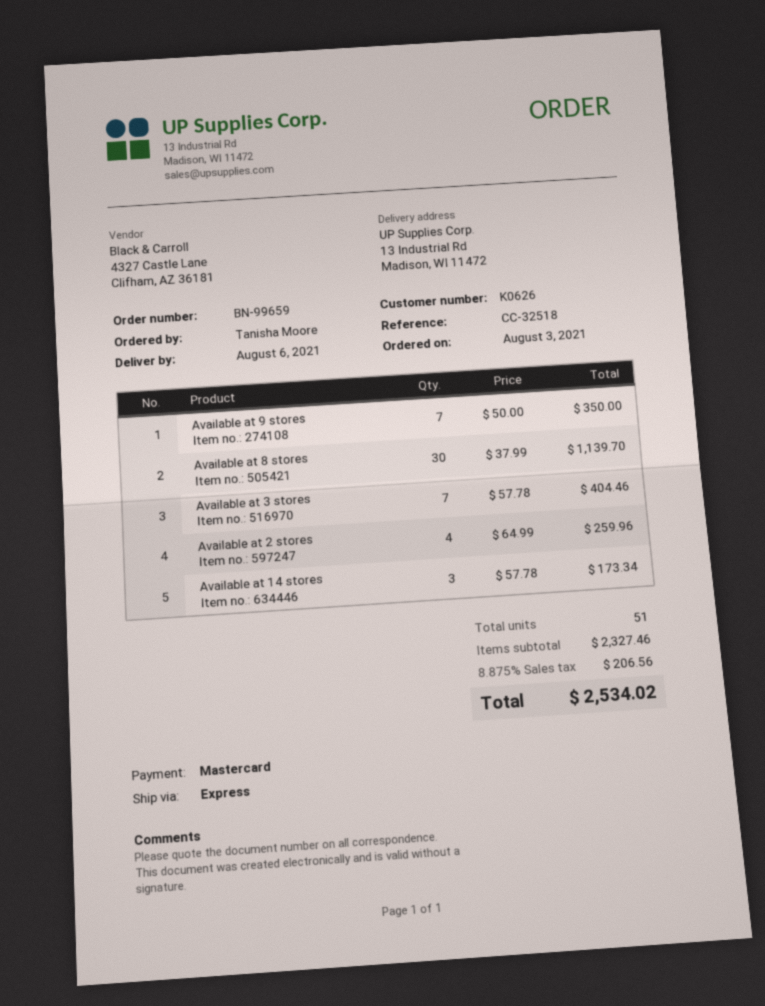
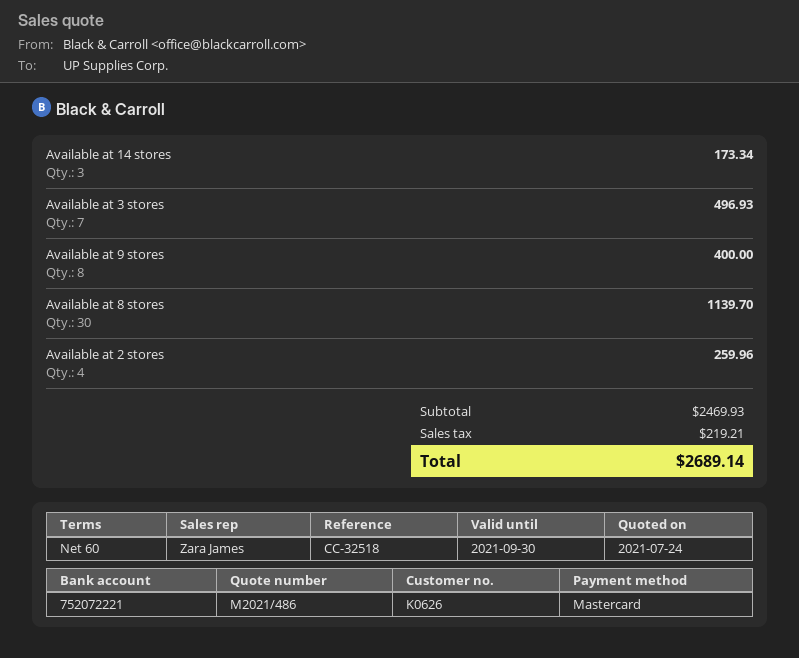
Available at 9 stores: 7 for 350.00 -> 8 for 400.00
Available at 3 stores: 7 for 404.46 -> 7 for 496.93
subtotal: 2327.46 -> 2469.93
tax: 206.56 -> 219.21
total: 2534.02 -> 2689.14

